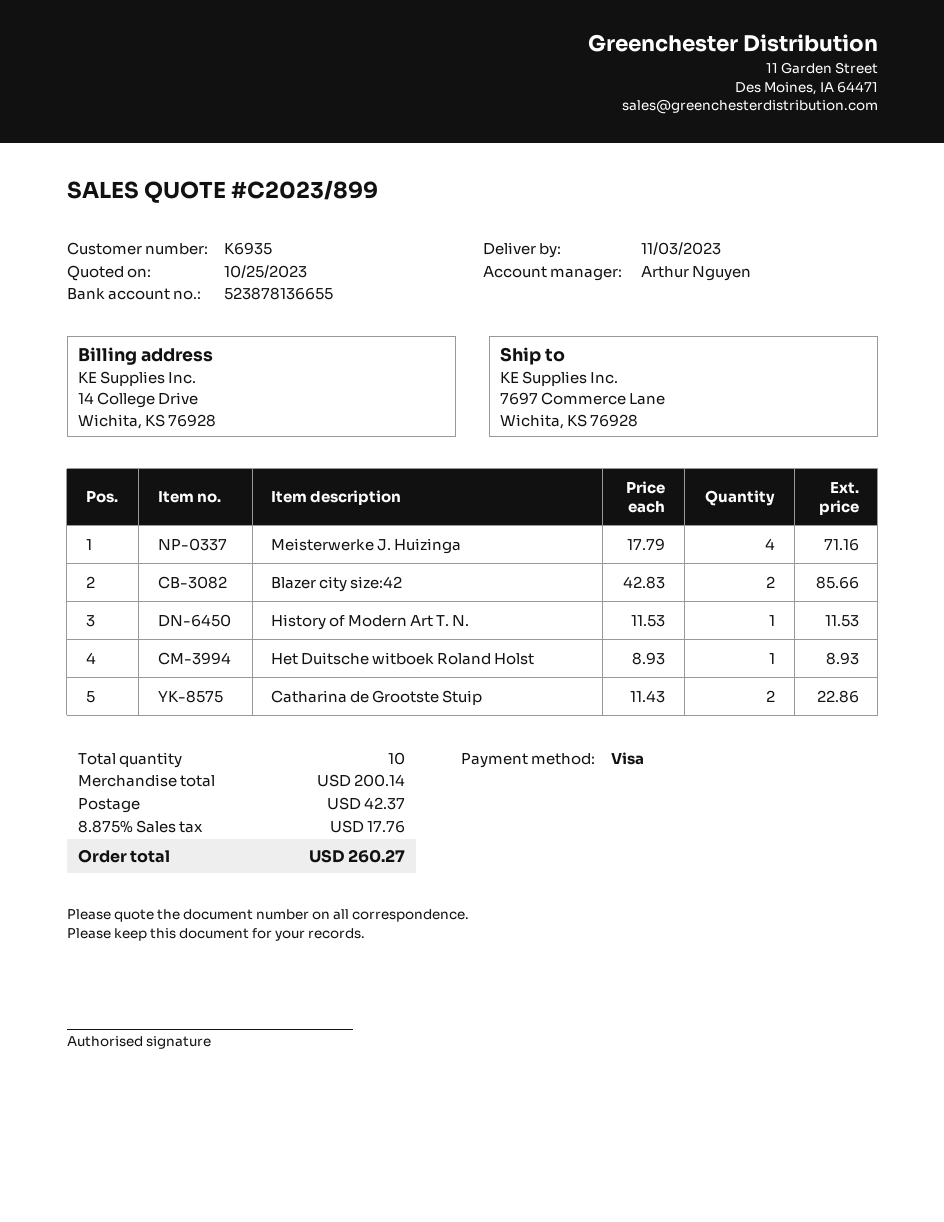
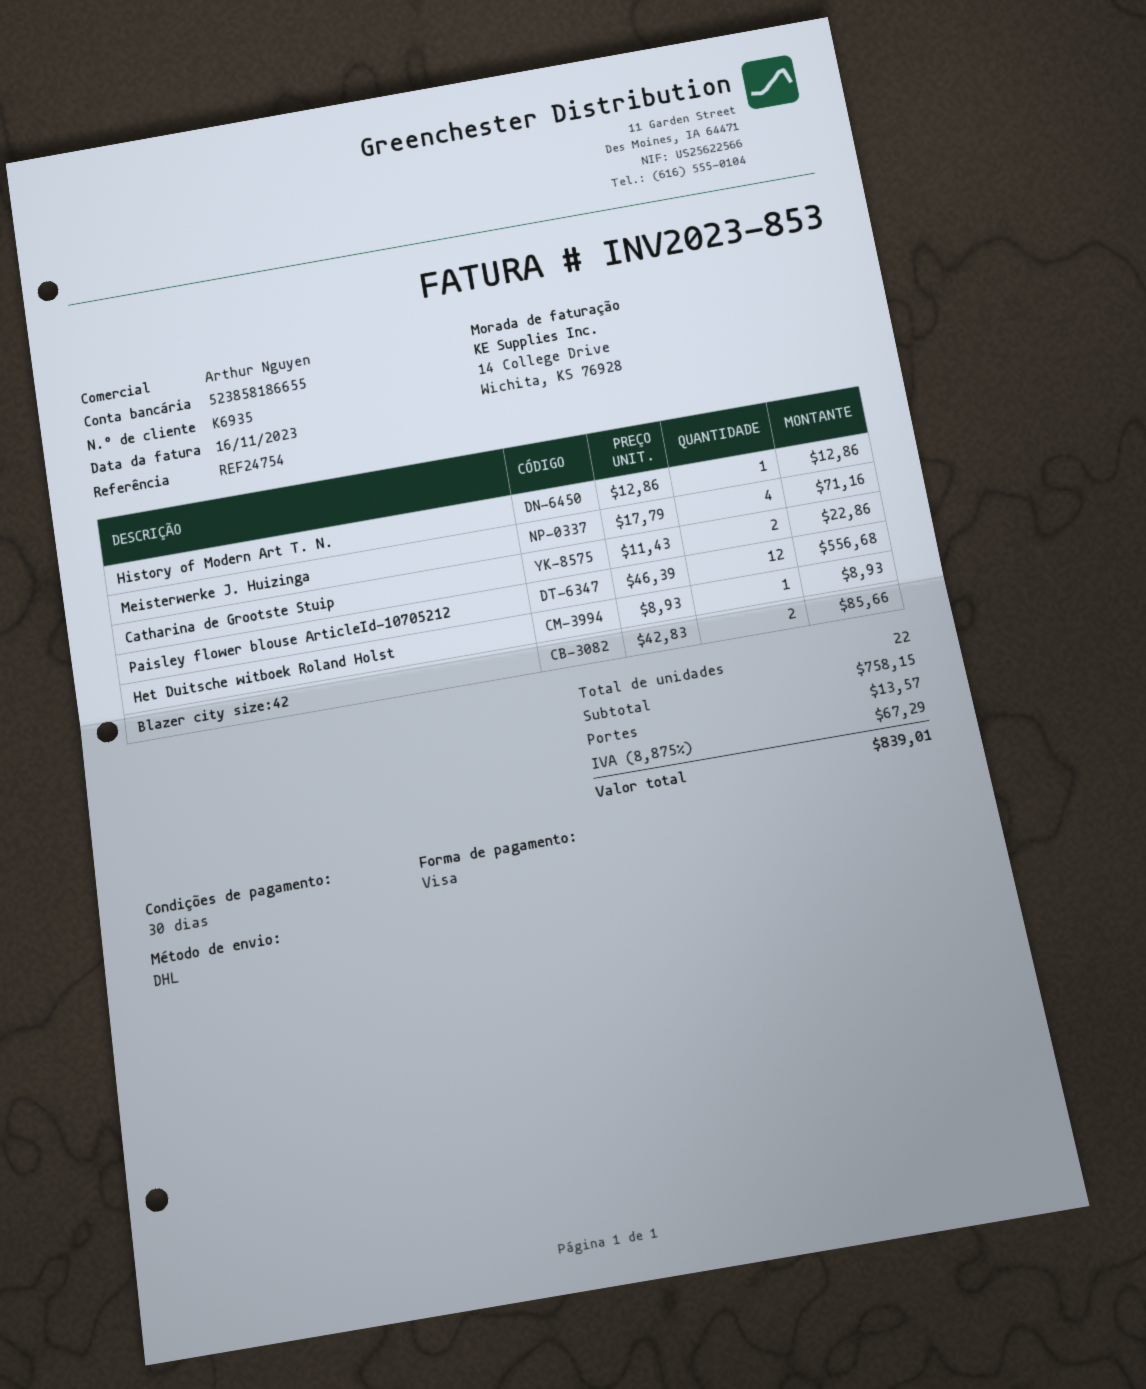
bank account: 523878136655 -> 523858186655
History of Modern Art T. N.: 1 x 11.53 = 11.53 -> 1 x 12.86 = 12.86
Paisley flower blouse ArticleId-10705212: none -> 12 x 46.39 = 556.68
total quantity: 10 -> 22
subtotal: 200.14 -> 758.15
shipping: 42.37 -> 13.57
tax: 8.875% = 17.76 -> 8.875% = 67.29
total: 260.27 -> 839.01

